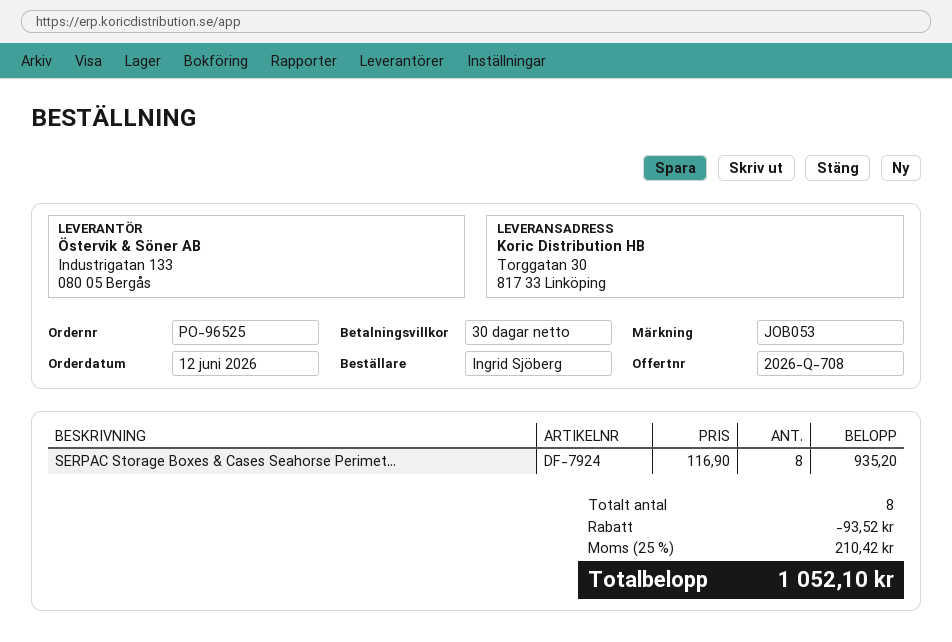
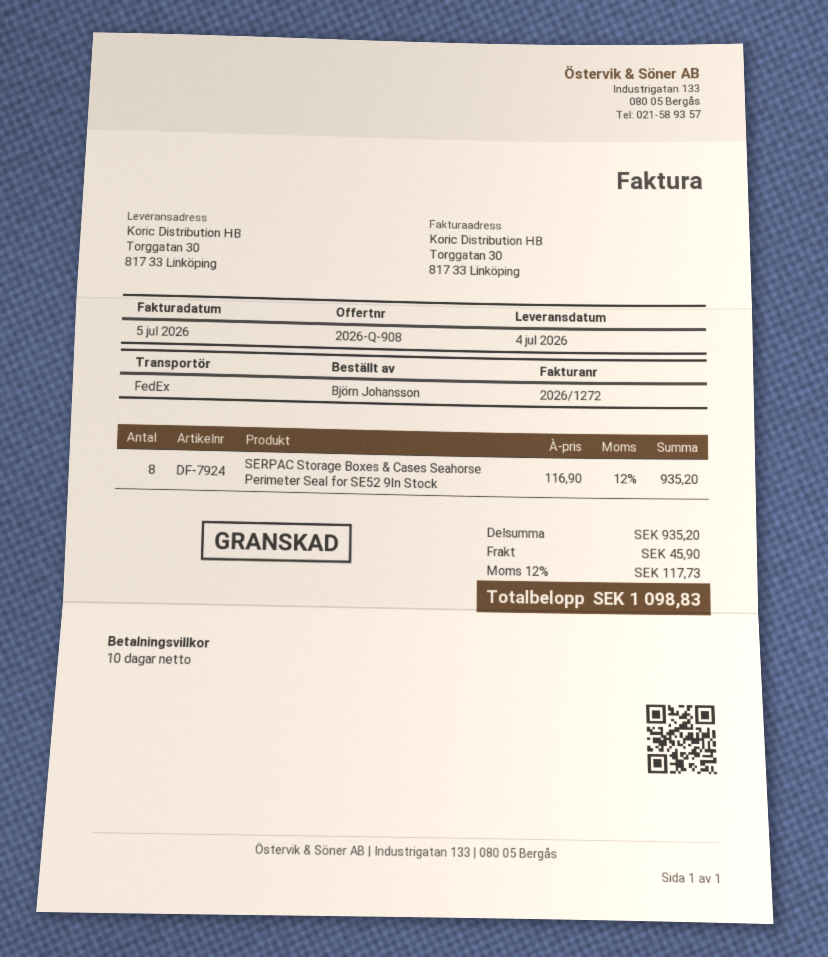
quote number: 2026-Q-708 -> 2026-Q-908
payment terms: 30 days -> 10 days
ordered by: Ingrid Sjöberg -> Björn Johansson
discount: 93.52 -> none
shipping: none -> 45.90
tax: 25% = 210.42 -> 12% = 117.73
total: 1052.10 -> 1098.83

